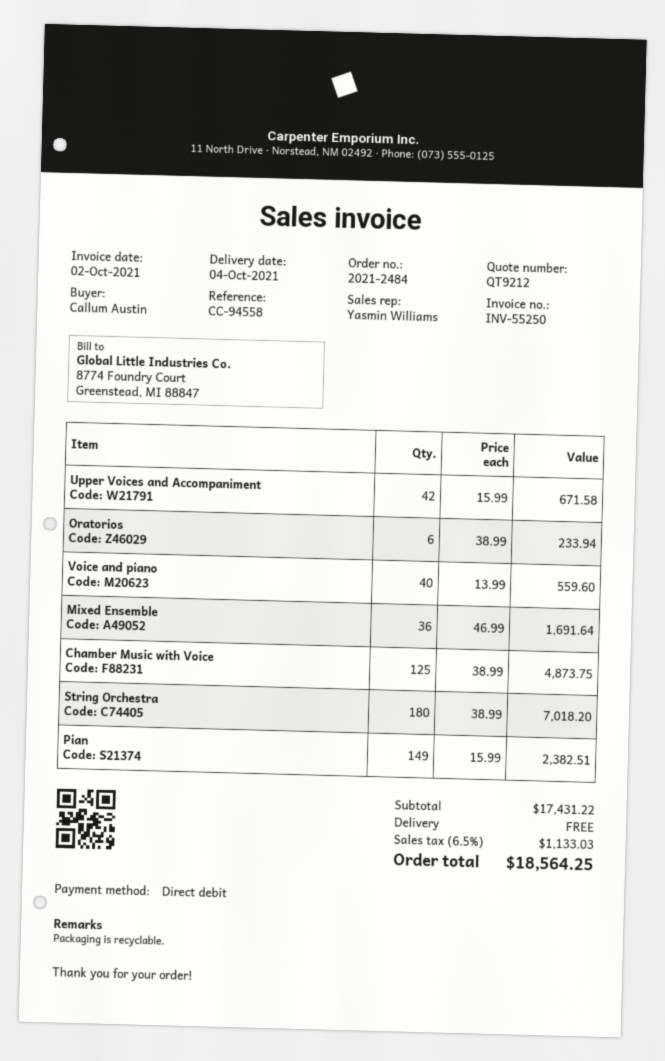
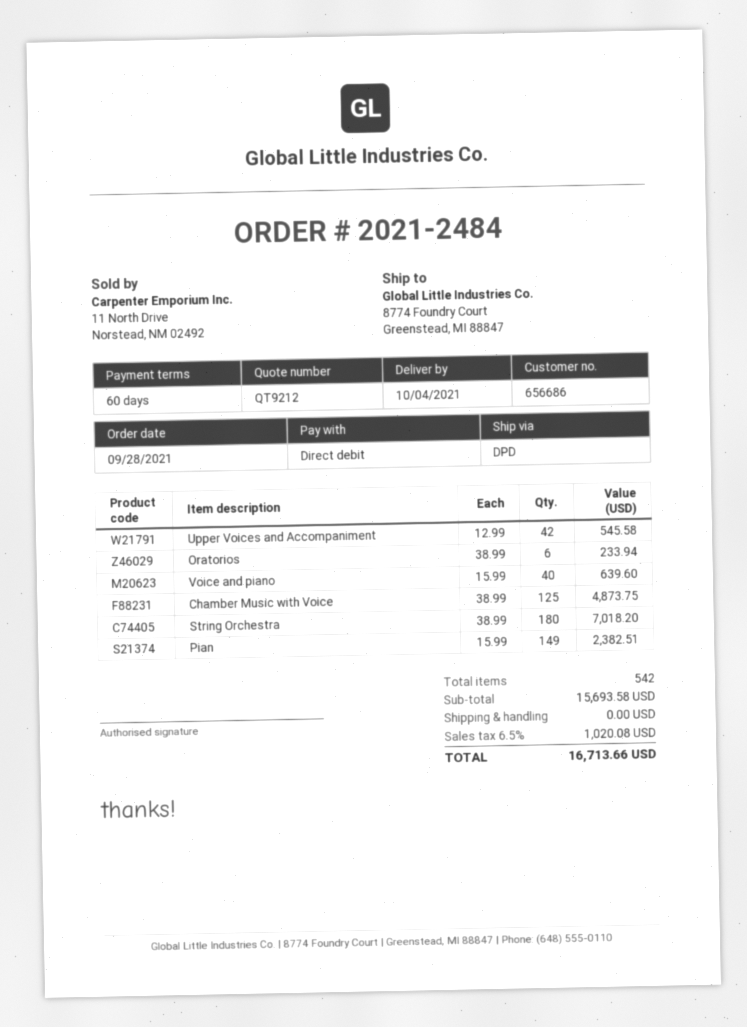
Upper Voices and Accompaniment: 42 x 15.99 = 671.58 -> 42 x 12.99 = 545.58
Voice and piano: 40 x 13.99 = 559.60 -> 40 x 15.99 = 639.60
Mixed Ensemble: 36 x 46.99 = 1691.64 -> none
subtotal: 17431.22 -> 15693.58
tax: 6.5% = 1133.03 -> 6.5% = 1020.08
total: 18564.25 -> 16713.66

